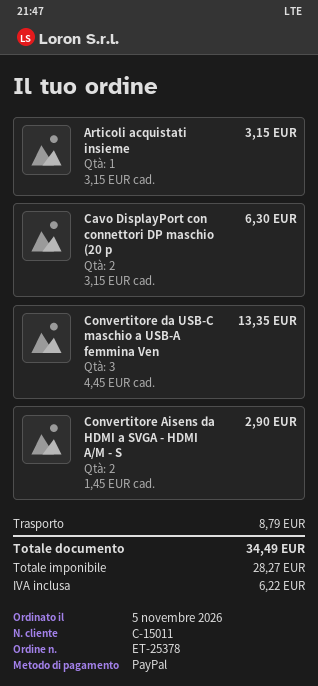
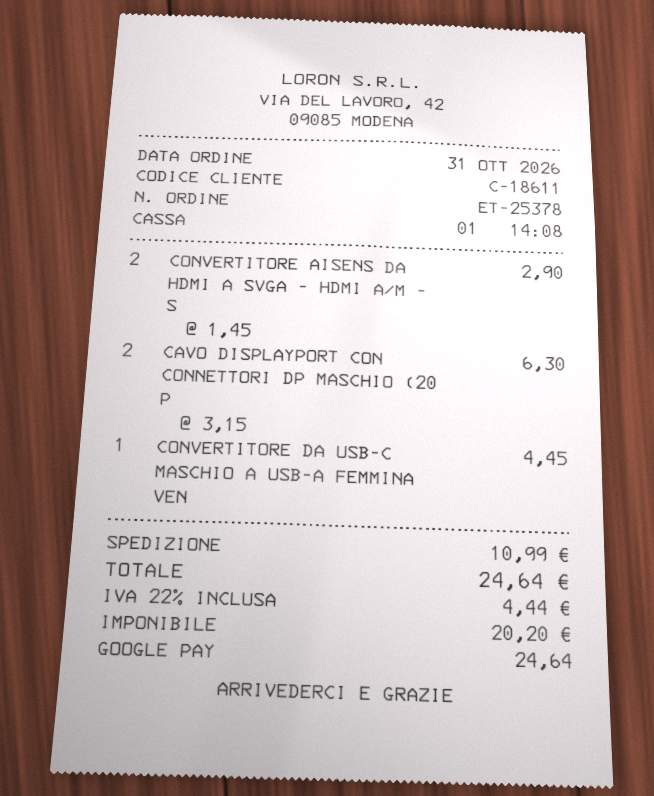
order date: 2026-11-05 -> 2026-10-31
customer number: C-15011 -> C-18611
payment method: PayPal -> Google Pay
Articoli acquistati insieme: 1 x 3.15 = 3.15 -> none
Convertitore da USB-C maschio a USB-A femmina Ven: 3 x 4.45 = 13.35 -> 1 x 4.45 = 4.45
shipping: 8.79 -> 10.99
net: 28.27 -> 20.20
tax: 6.22 -> 4.44
total: 34.49 -> 24.64

